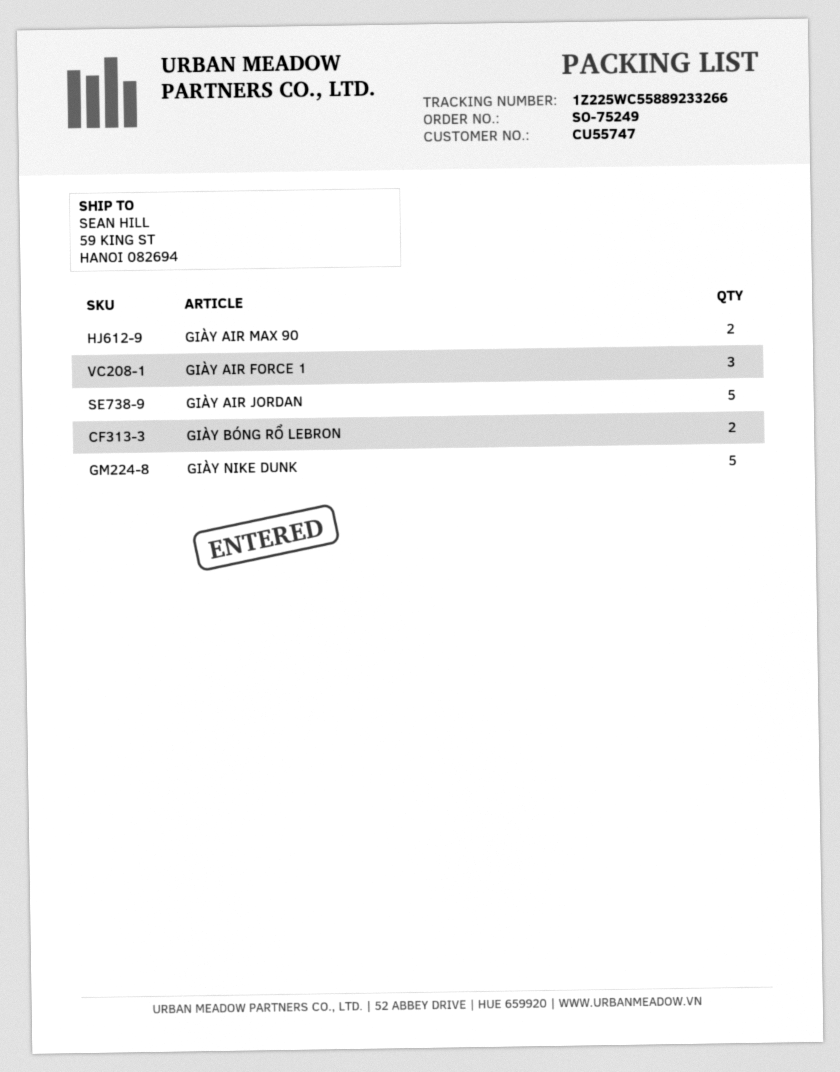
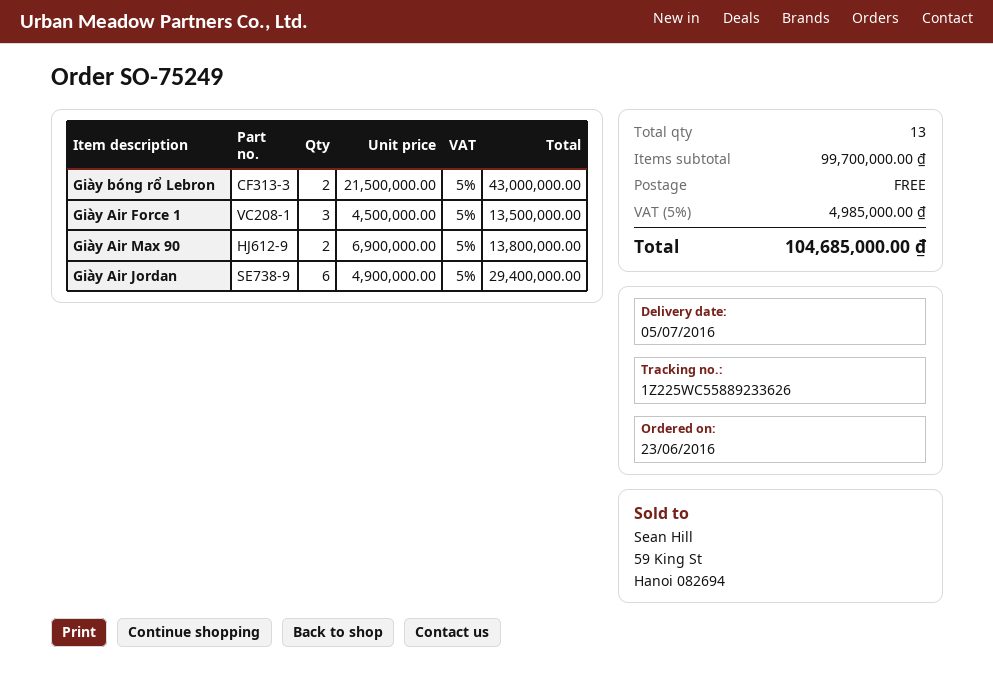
tracking number: 1Z225WC55889233266 -> 1Z225WC55889233626
GIÀY AIR JORDAN: 5 -> 6
GIÀY NIKE DUNK: 5 -> none

